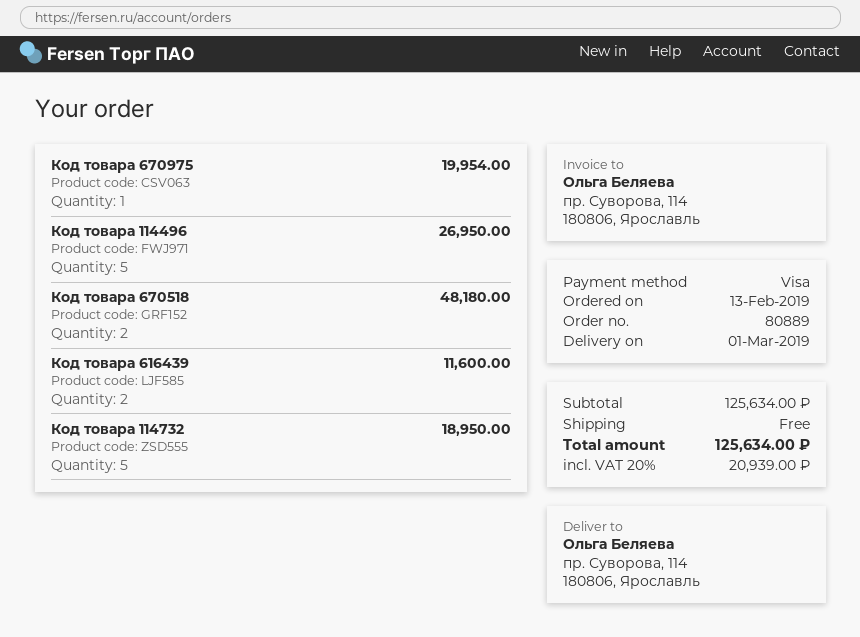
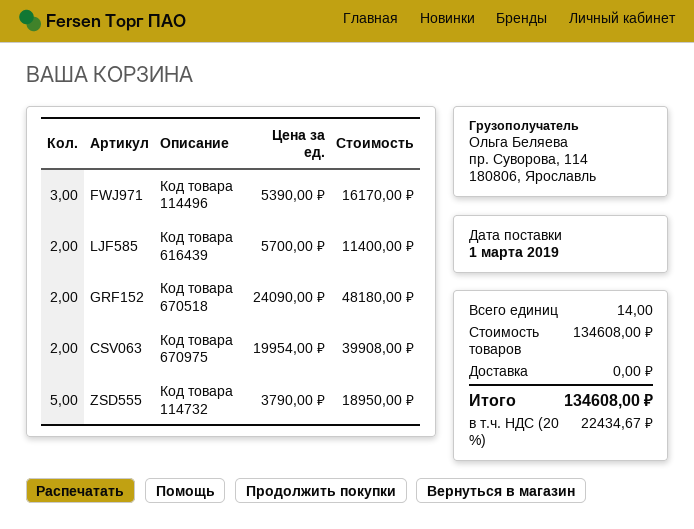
Код товара 670975: 1 for 19954.00 -> 2 for 39908.00
Код товара 114496: 5 for 26950.00 -> 3 for 16170.00
Код товара 616439: 2 for 11600.00 -> 2 for 11400.00
subtotal: 125634.00 -> 134608.00
tax: 20% = 20939.00 -> 20% = 22434.67
total: 125634.00 -> 134608.00

